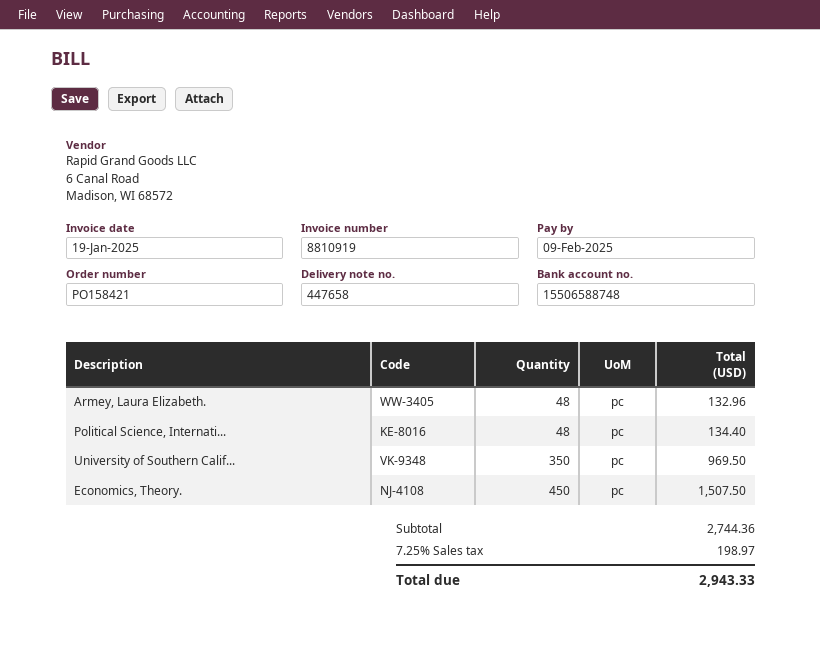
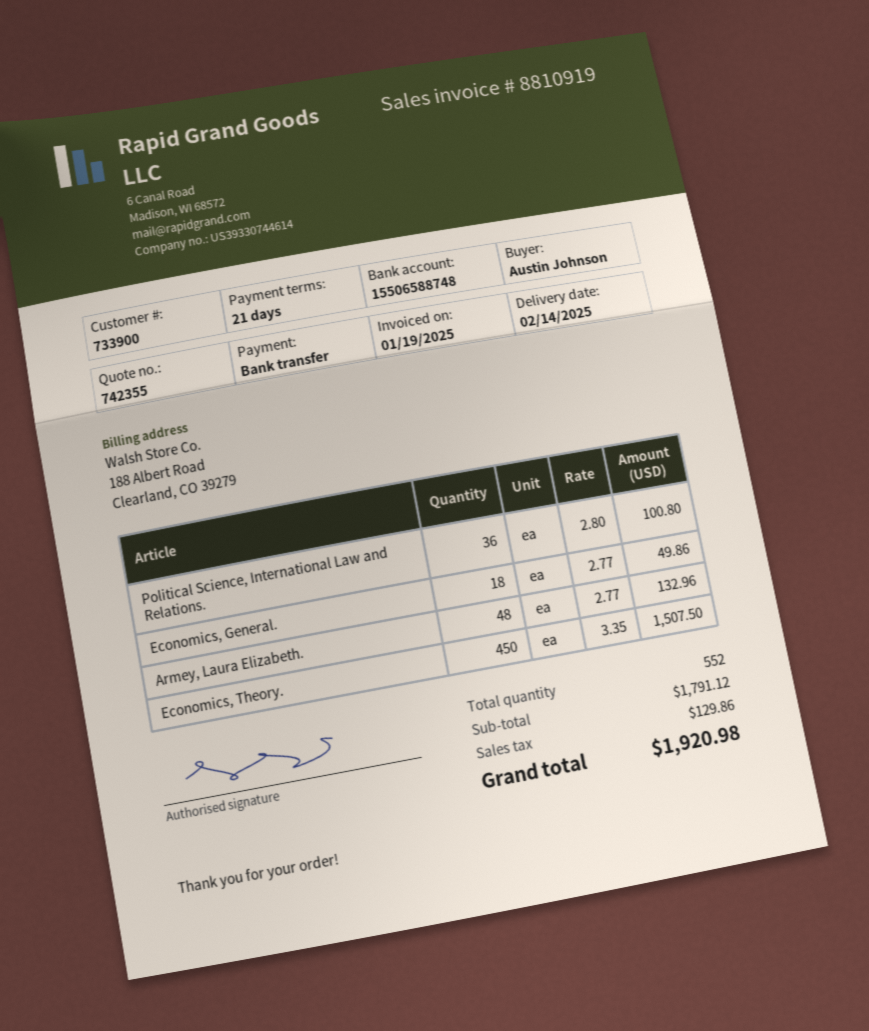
Political Science, Internati...: 48 for 134.40 -> 36 for 100.80
University of Southern Calif...: 350 for 969.50 -> none
Economics, General.: none -> 18 for 49.86
subtotal: 2744.36 -> 1791.12
tax: 198.97 -> 129.86
total: 2943.33 -> 1920.98

